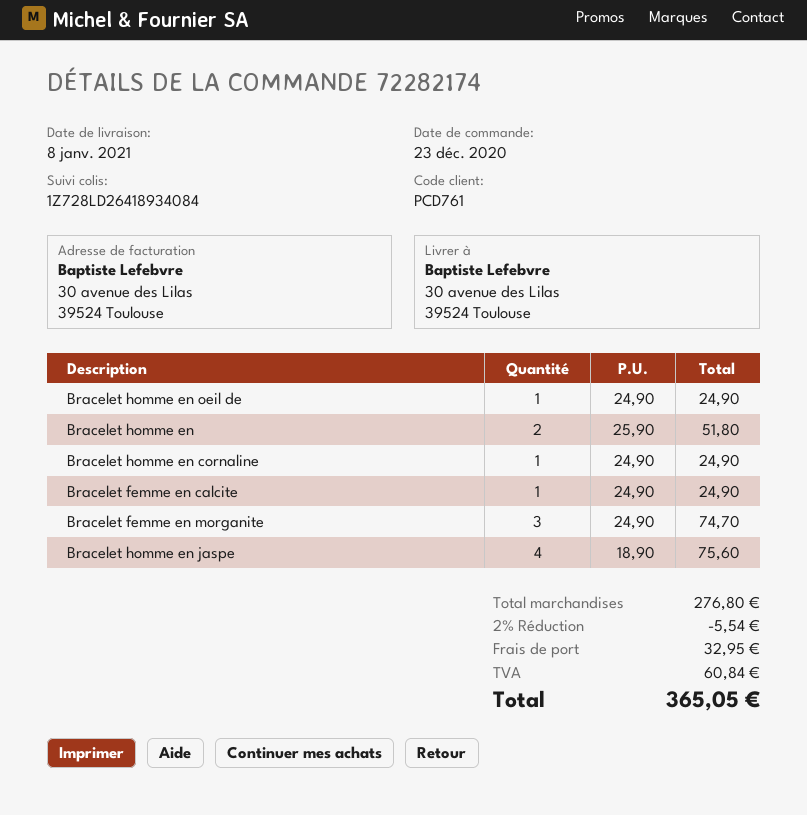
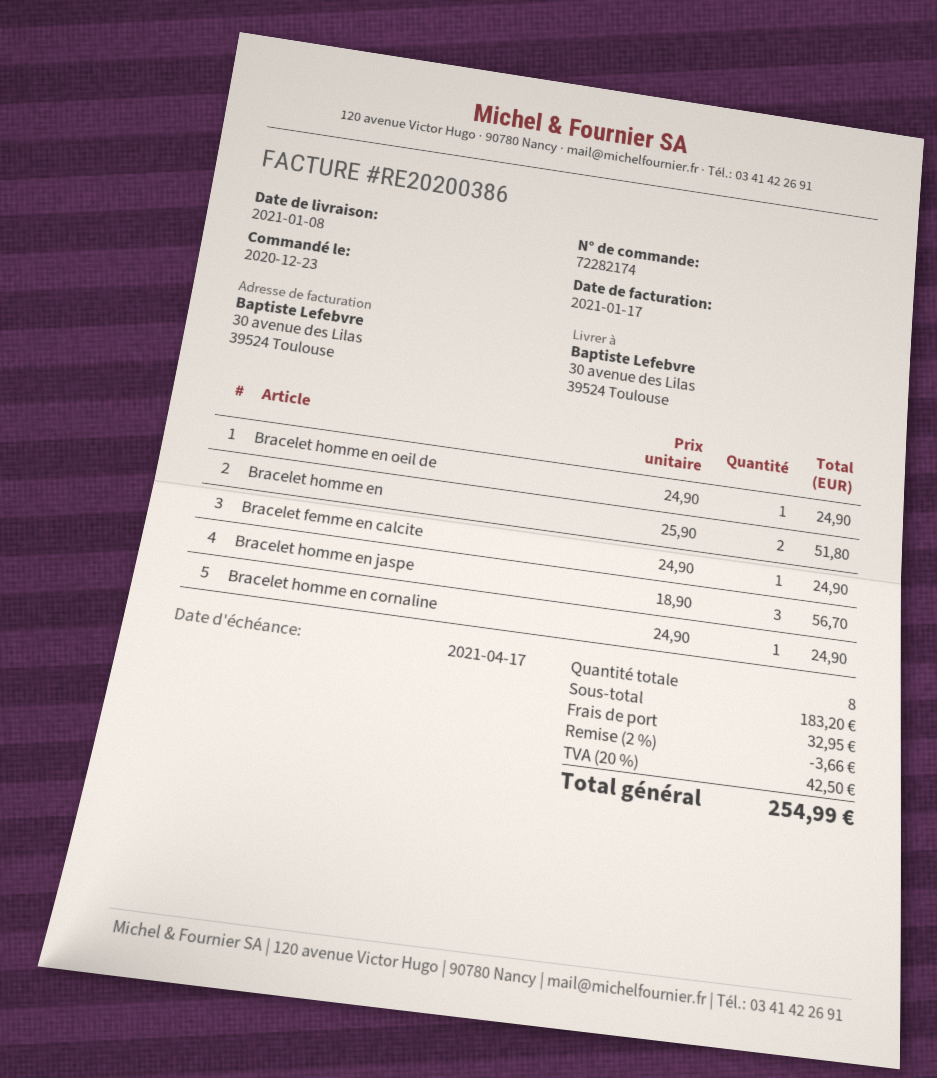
Bracelet femme en morganite: 3 x 24.90 = 74.70 -> none
Bracelet homme en jaspe: 4 x 18.90 = 75.60 -> 3 x 18.90 = 56.70
subtotal: 276.80 -> 183.20
discount: 2% = 5.54 -> 2% = 3.66
tax: 60.84 -> 42.50
total: 365.05 -> 254.99

